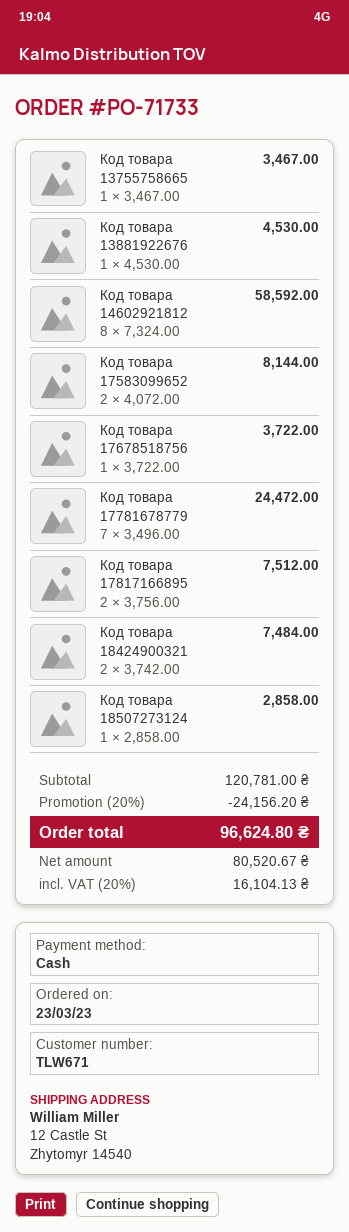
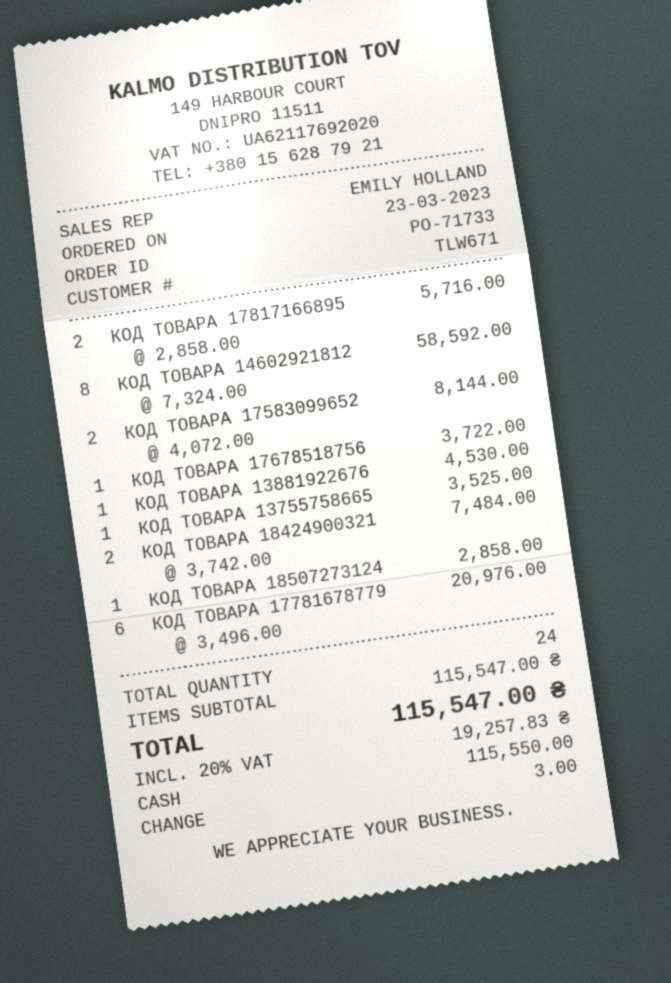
Код товара 13755758665: 1 x 3467.00 = 3467.00 -> 1 x 3525.00 = 3525.00
Код товара 17781678779: 7 x 3496.00 = 24472.00 -> 6 x 3496.00 = 20976.00
Код товара 17817166895: 2 x 3756.00 = 7512.00 -> 2 x 2858.00 = 5716.00
subtotal: 120781.00 -> 115547.00
discount: 20% = 24156.20 -> none
tax: 20% = 16104.13 -> 20% = 19257.83
total: 96624.80 -> 115547.00

